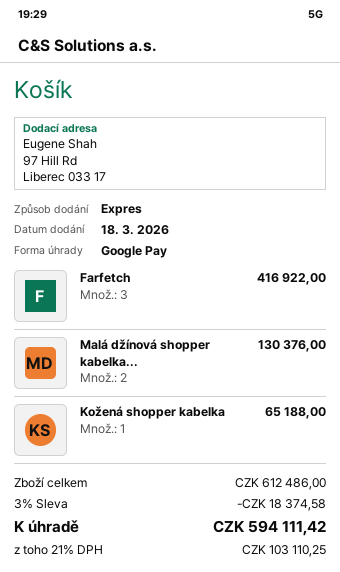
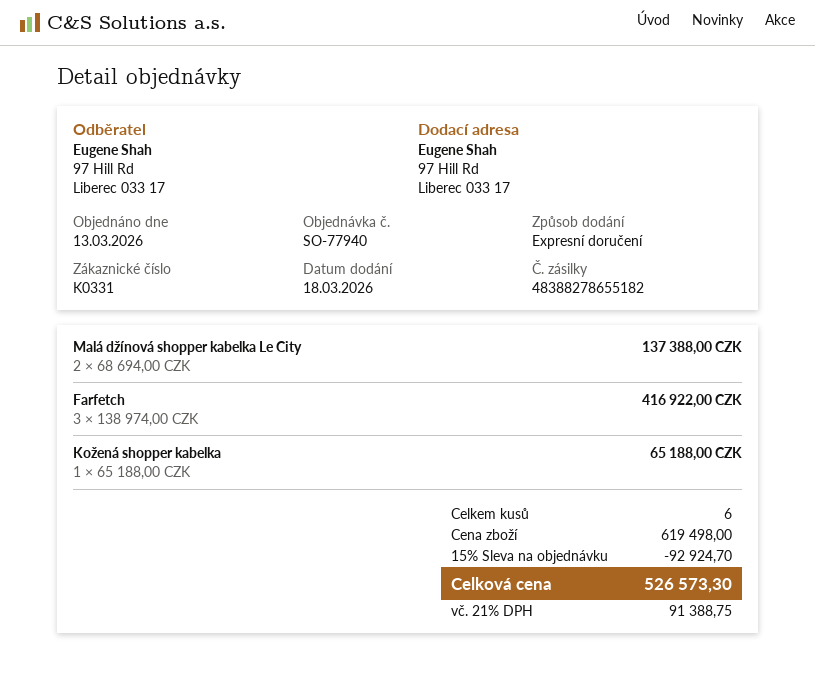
Malá džínová shopper kabelka...: 2 for 130376.00 -> 2 for 137388.00
subtotal: 612486.00 -> 619498.00
discount: 3% = 18374.58 -> 15% = 92924.70
tax: 21% = 103110.25 -> 21% = 91388.75
total: 594111.42 -> 526573.30

